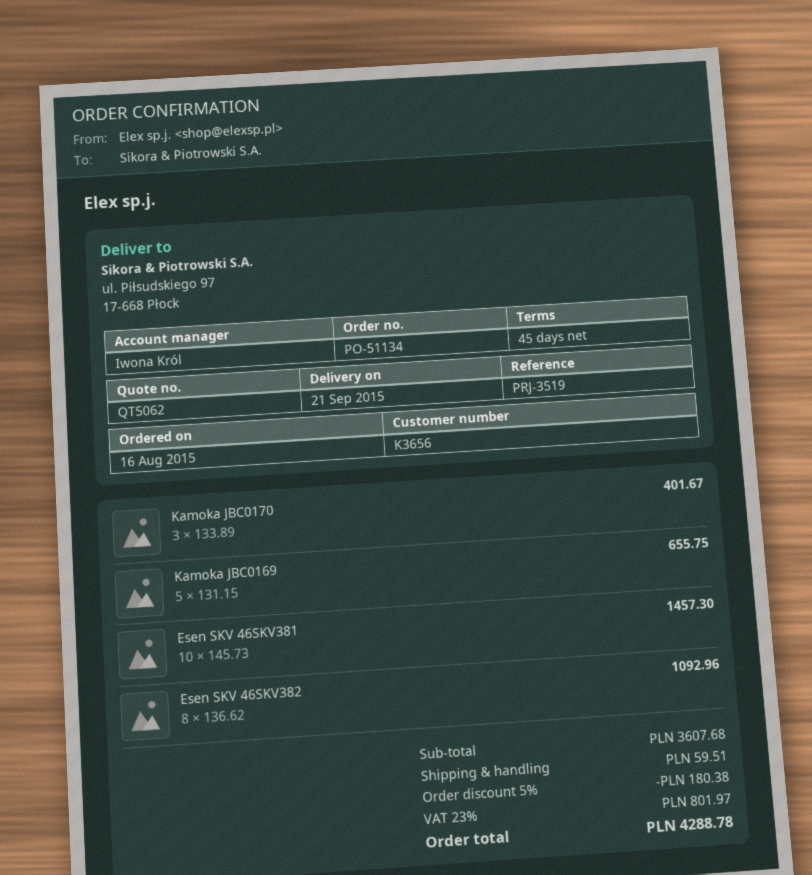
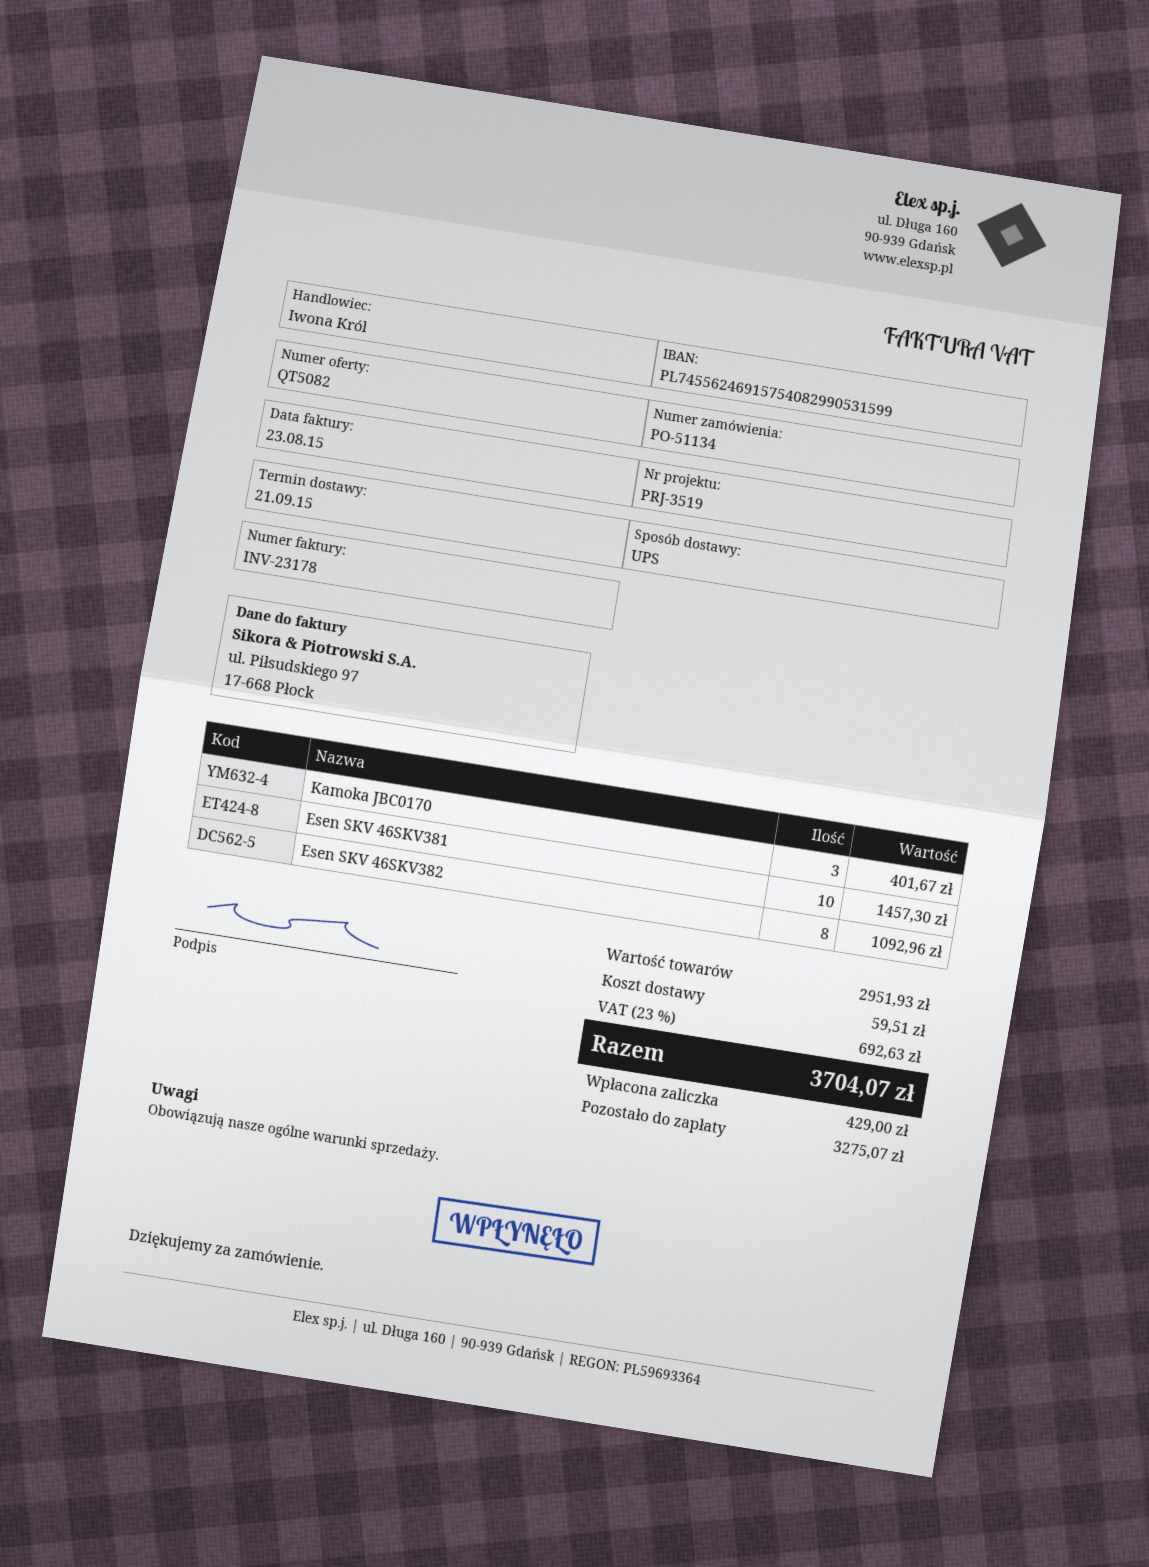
quote number: QT5062 -> QT5082
Kamoka JBC0169: 5 for 655.75 -> none
subtotal: 3607.68 -> 2951.93
discount: 5% = 180.38 -> none
tax: 23% = 801.97 -> 23% = 692.63
total: 4288.78 -> 3704.07

